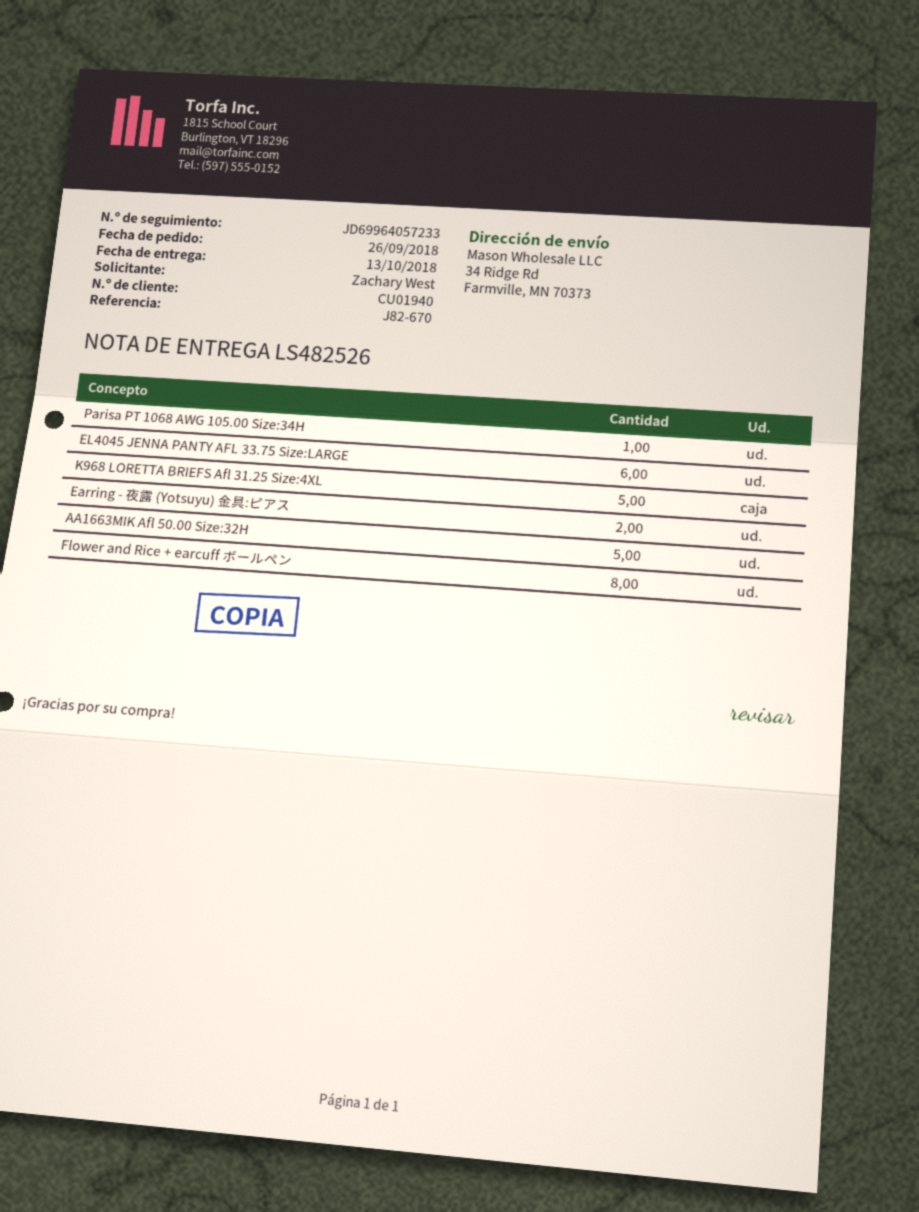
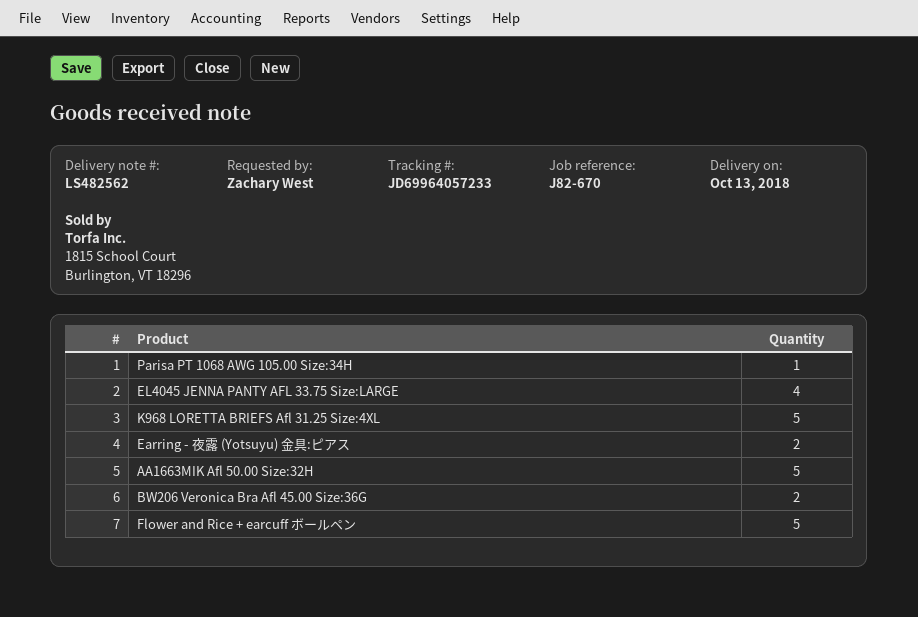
delivery note number: LS482526 -> LS482562
EL4045 JENNA PANTY AFL 33.75 Size:LARGE: 6 -> 4
Flower and Rice + earcuff ボールペン: 8 -> 5
BW206 Veronica Bra Afl 45.00 Size:36G: none -> 2

